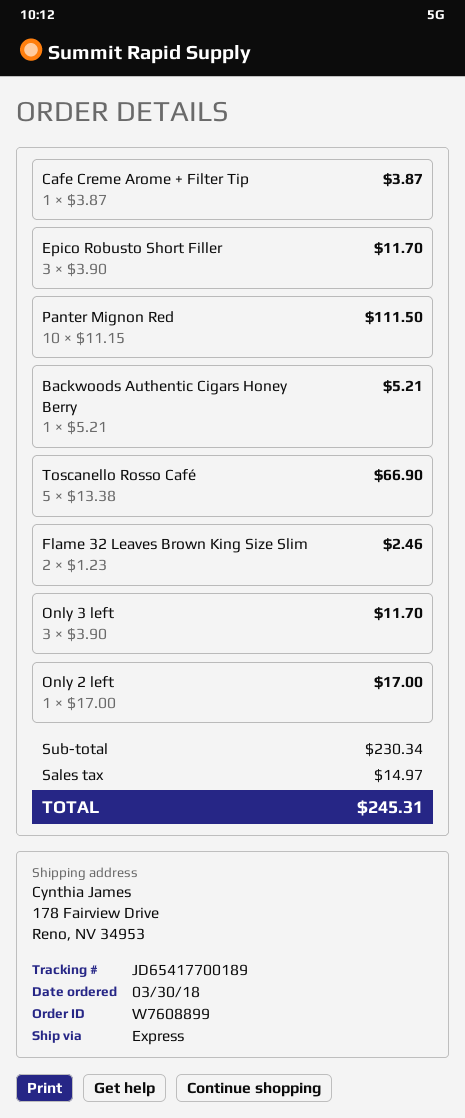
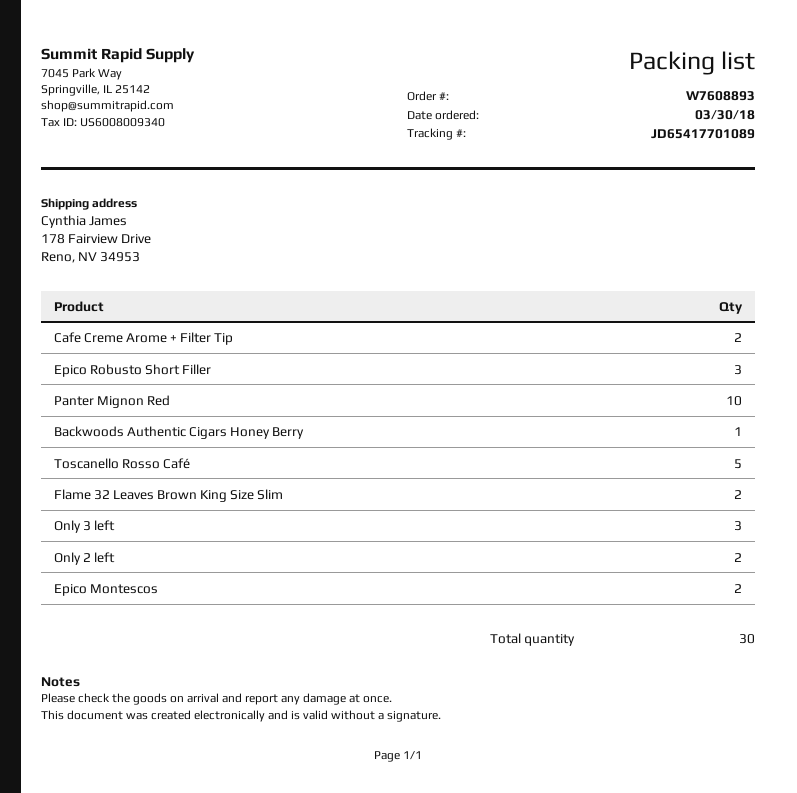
order number: W7608899 -> W7608893
tracking number: JD65417700189 -> JD65417701089
Cafe Creme Arome + Filter Tip: 1 -> 2
Only 2 left: 1 -> 2
Epico Montescos: none -> 2

